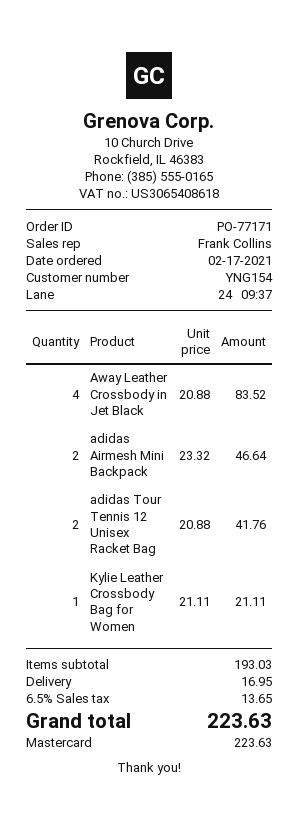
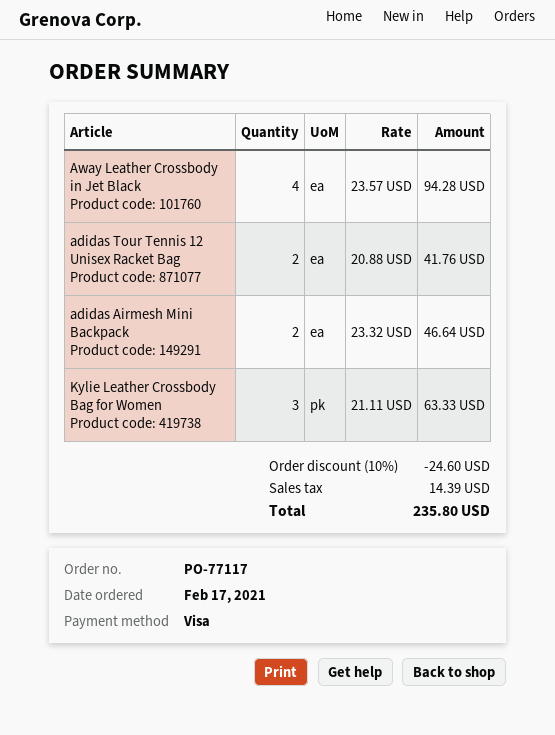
order number: PO-77171 -> PO-77117
payment method: Mastercard -> Visa
Away Leather Crossbody in Jet Black: 4 x 20.88 = 83.52 -> 4 x 23.57 = 94.28
Kylie Leather Crossbody Bag for Women: 1 x 21.11 = 21.11 -> 3 x 21.11 = 63.33
discount: none -> 10% = 24.60
shipping: 16.95 -> none
tax: 13.65 -> 14.39
total: 223.63 -> 235.80

